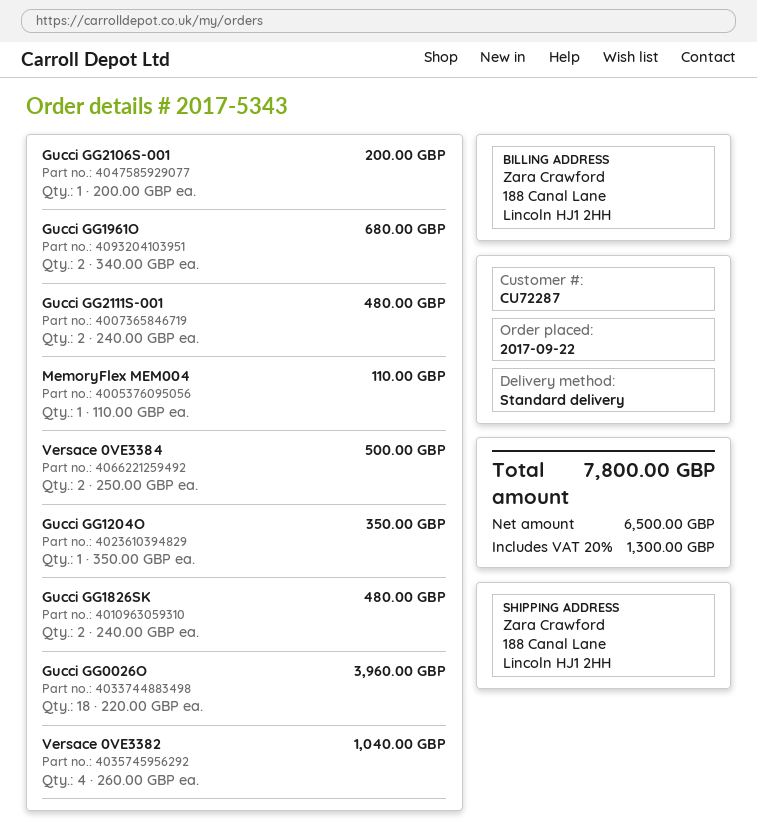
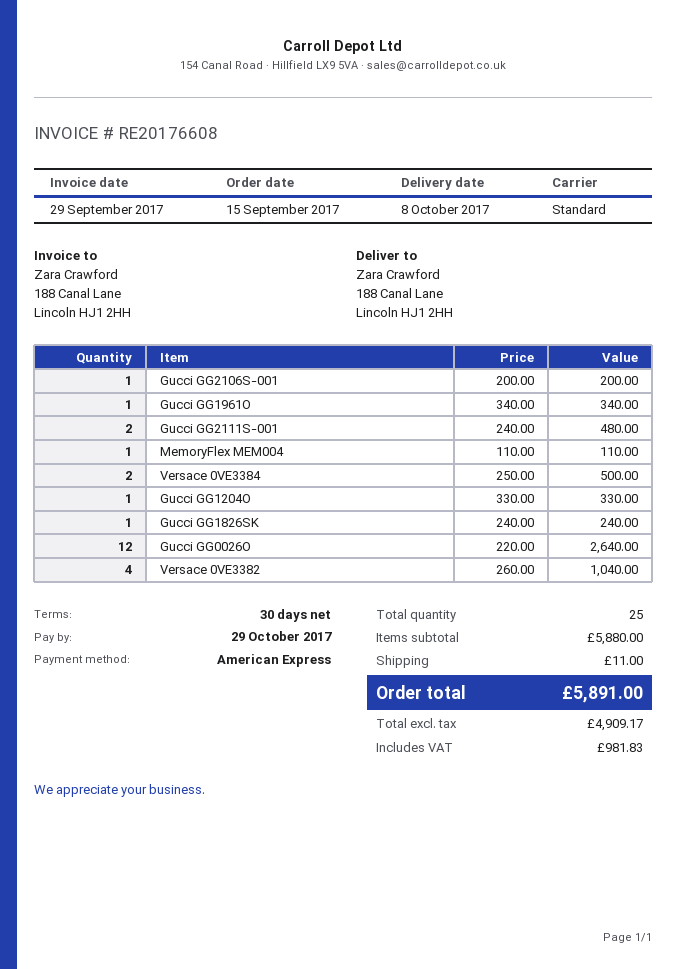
order date: 2017-09-22 -> 2017-09-15
Gucci GG1961O: 2 x 340.00 = 680.00 -> 1 x 340.00 = 340.00
Gucci GG1204O: 1 x 350.00 = 350.00 -> 1 x 330.00 = 330.00
Gucci GG1826SK: 2 x 240.00 = 480.00 -> 1 x 240.00 = 240.00
Gucci GG0026O: 18 x 220.00 = 3960.00 -> 12 x 220.00 = 2640.00
shipping: none -> 11.00
net: 6500.00 -> 4909.17
tax: 1300.00 -> 981.83
total: 7800.00 -> 5891.00

